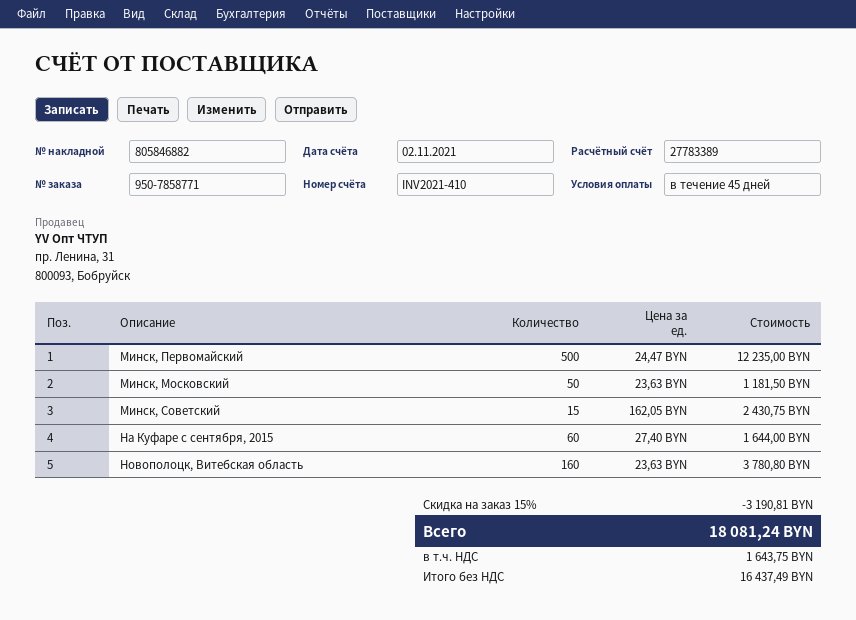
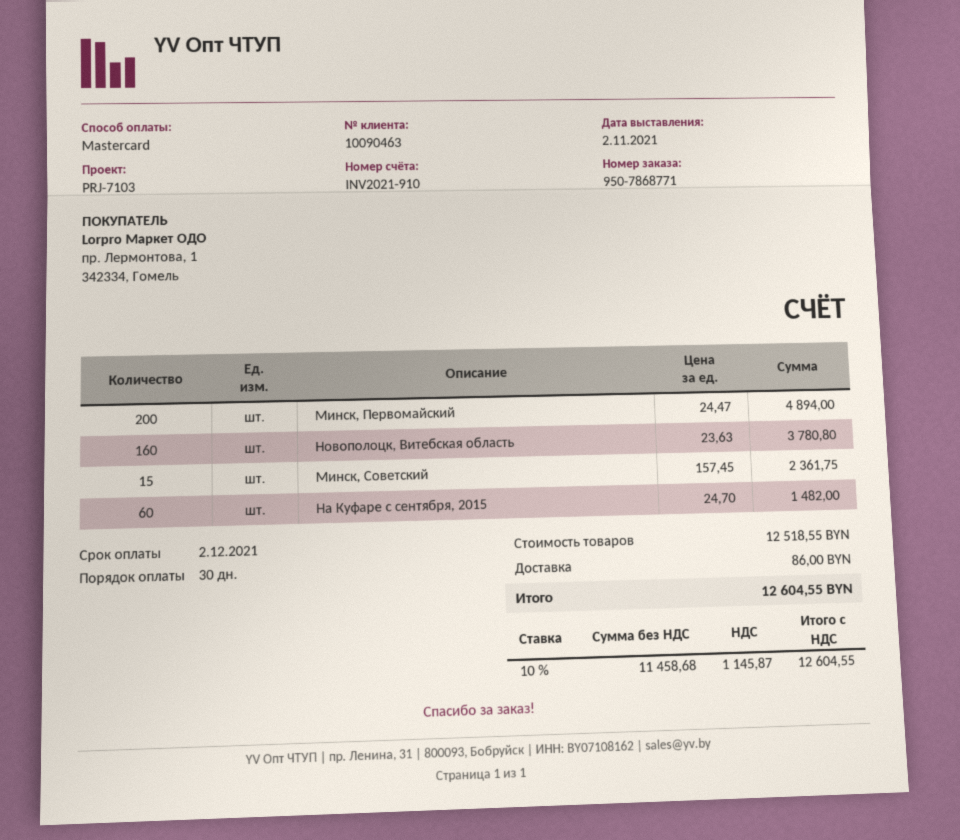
order number: 950-7858771 -> 950-7868771
invoice number: INV2021-410 -> INV2021-910
payment terms: 45 days -> 30 days
Минск, Первомайский: 500 x 24.47 = 12235.00 -> 200 x 24.47 = 4894.00
Минск, Московский: 50 x 23.63 = 1181.50 -> none
Минск, Советский: 15 x 162.05 = 2430.75 -> 15 x 157.45 = 2361.75
На Куфаре с сентября, 2015: 60 x 27.40 = 1644.00 -> 60 x 24.70 = 1482.00
discount: 15% = 3190.81 -> none
shipping: none -> 86.00
net: 16437.49 -> 11458.68
tax: 1643.75 -> 1145.87
total: 18081.24 -> 12604.55

